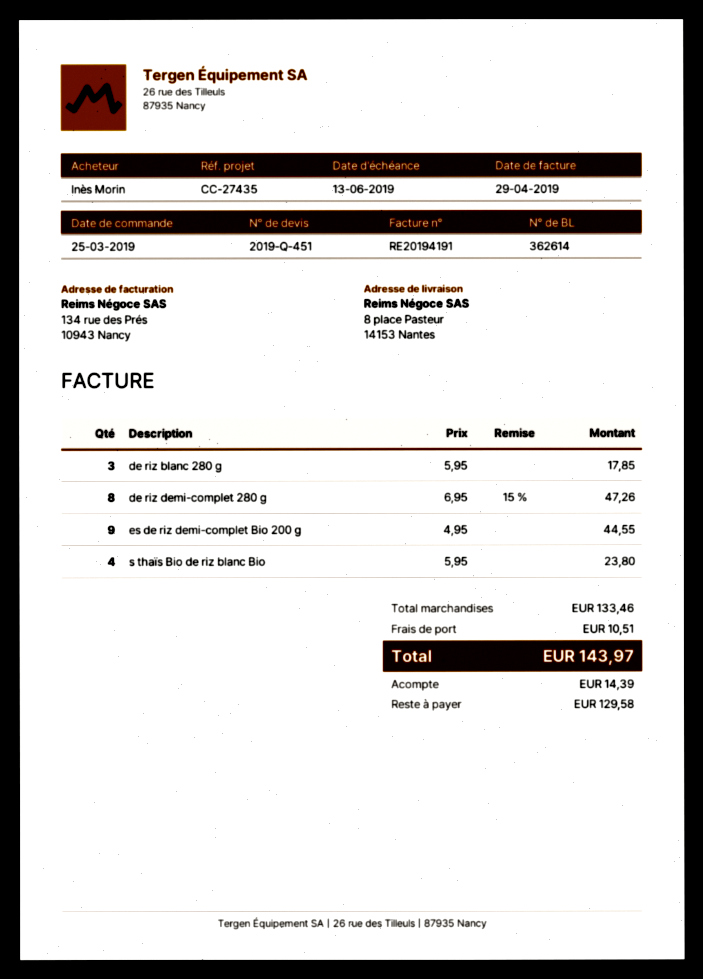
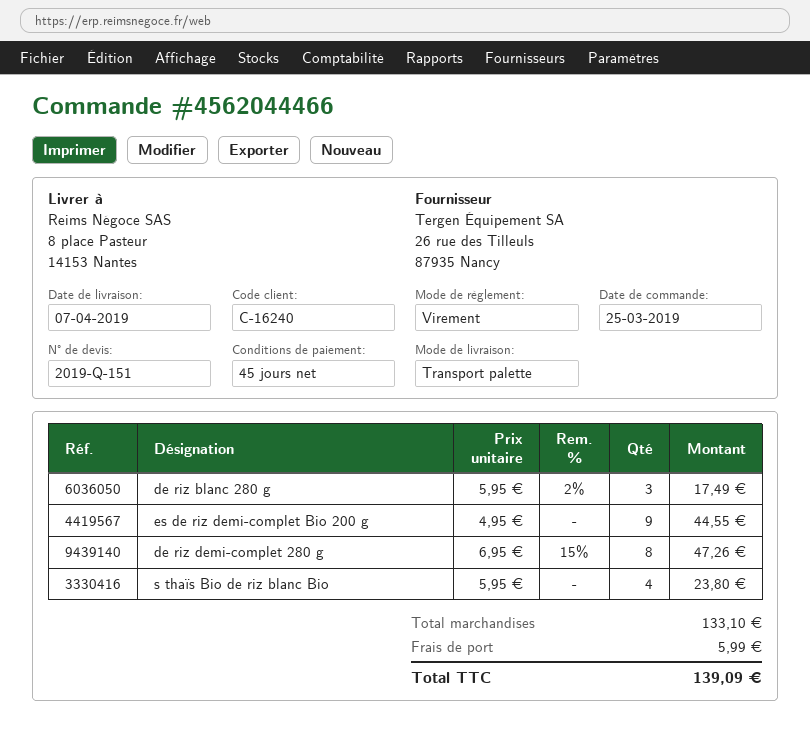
quote number: 2019-Q-451 -> 2019-Q-151
de riz blanc 280 g: 3 x 5.95 = 17.85 -> 3 x 5.95 - 2% = 17.49
subtotal: 133.46 -> 133.10
shipping: 10.51 -> 5.99
total: 143.97 -> 139.09

